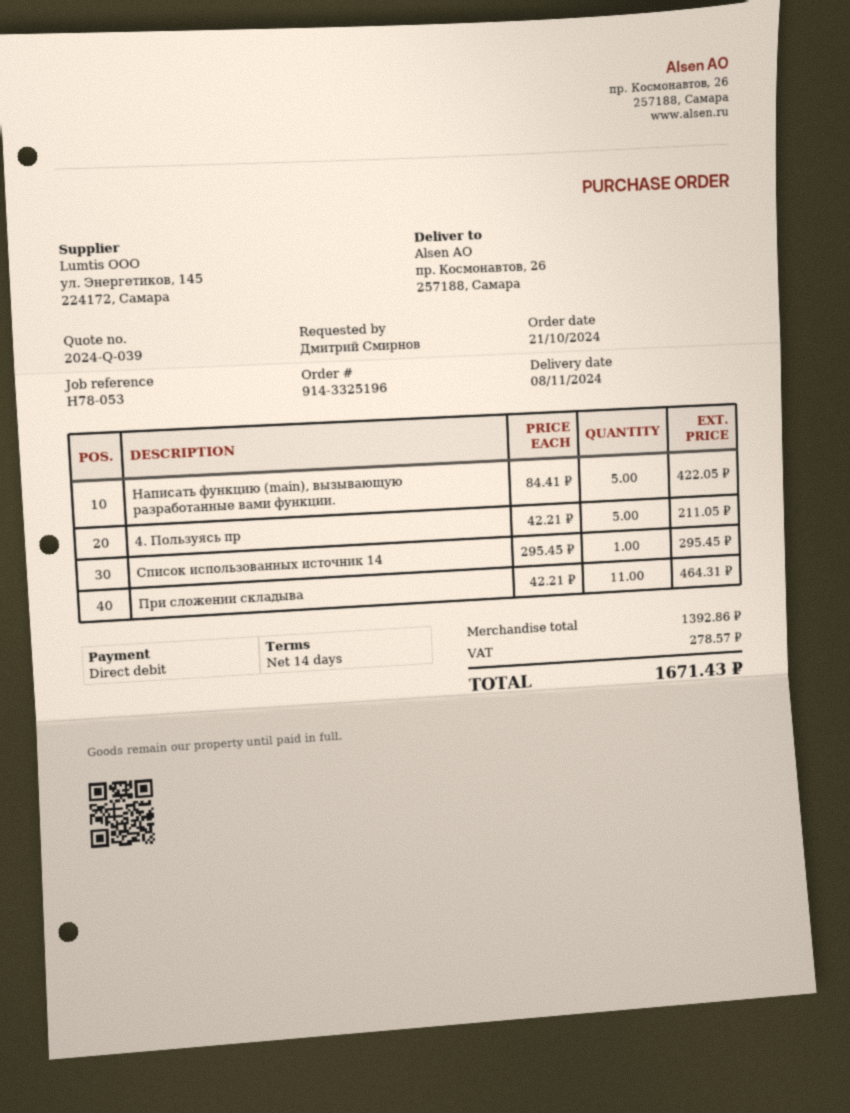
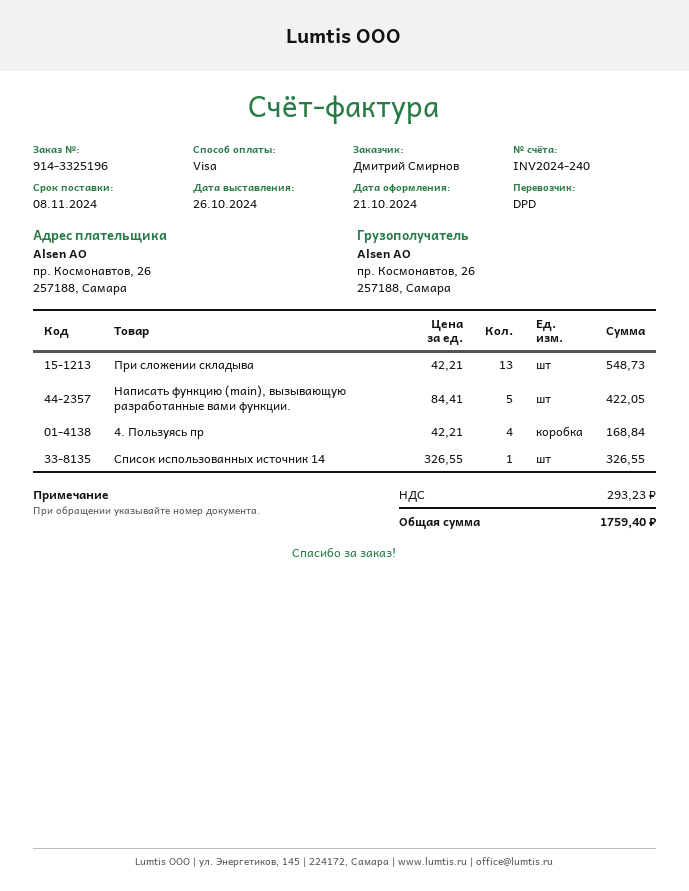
payment method: direct debit -> Visa
4. Пользуясь пр: 5 x 42.21 = 211.05 -> 4 x 42.21 = 168.84
Список использованных источник 14: 1 x 295.45 = 295.45 -> 1 x 326.55 = 326.55
При сложении складыва: 11 x 42.21 = 464.31 -> 13 x 42.21 = 548.73
tax: 278.57 -> 293.23
total: 1671.43 -> 1759.40

